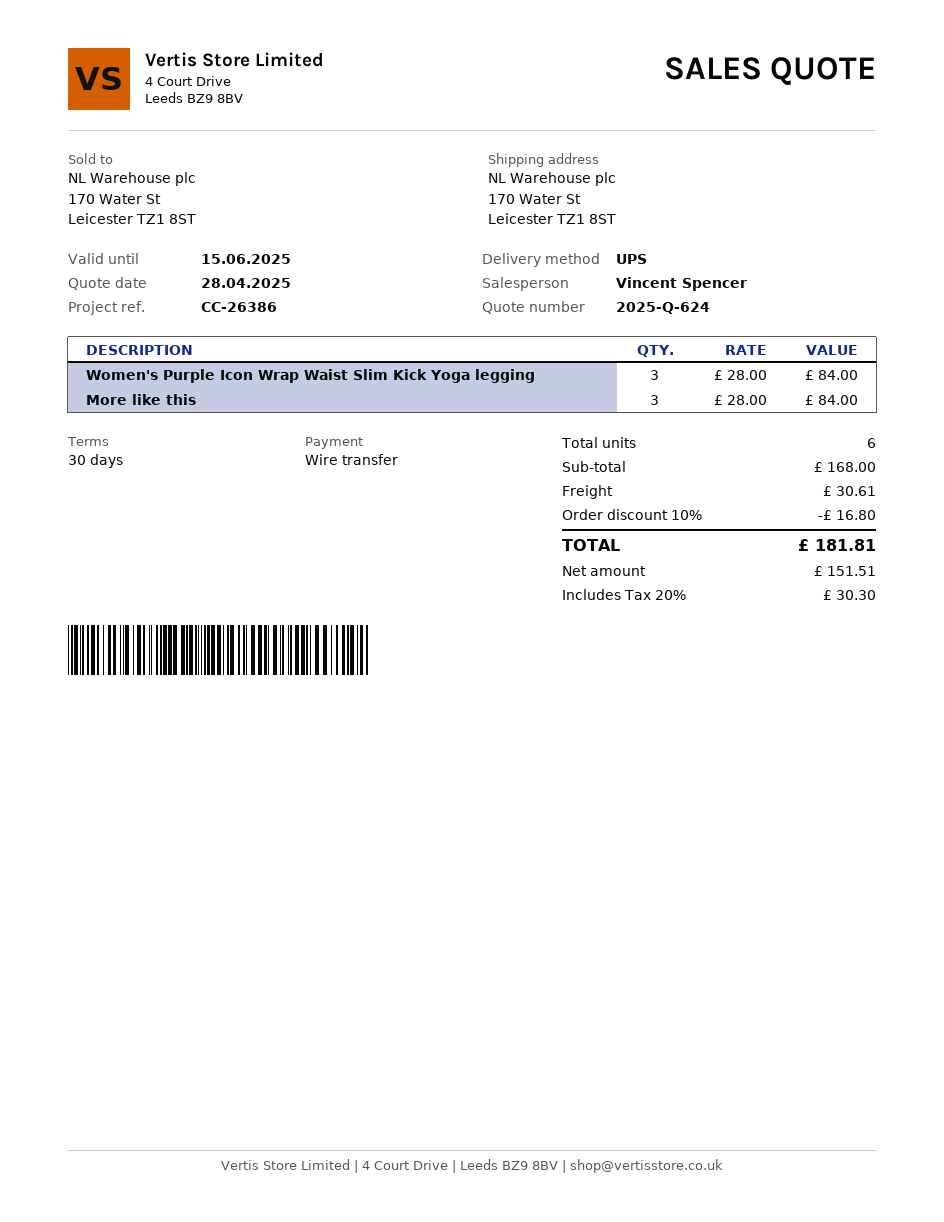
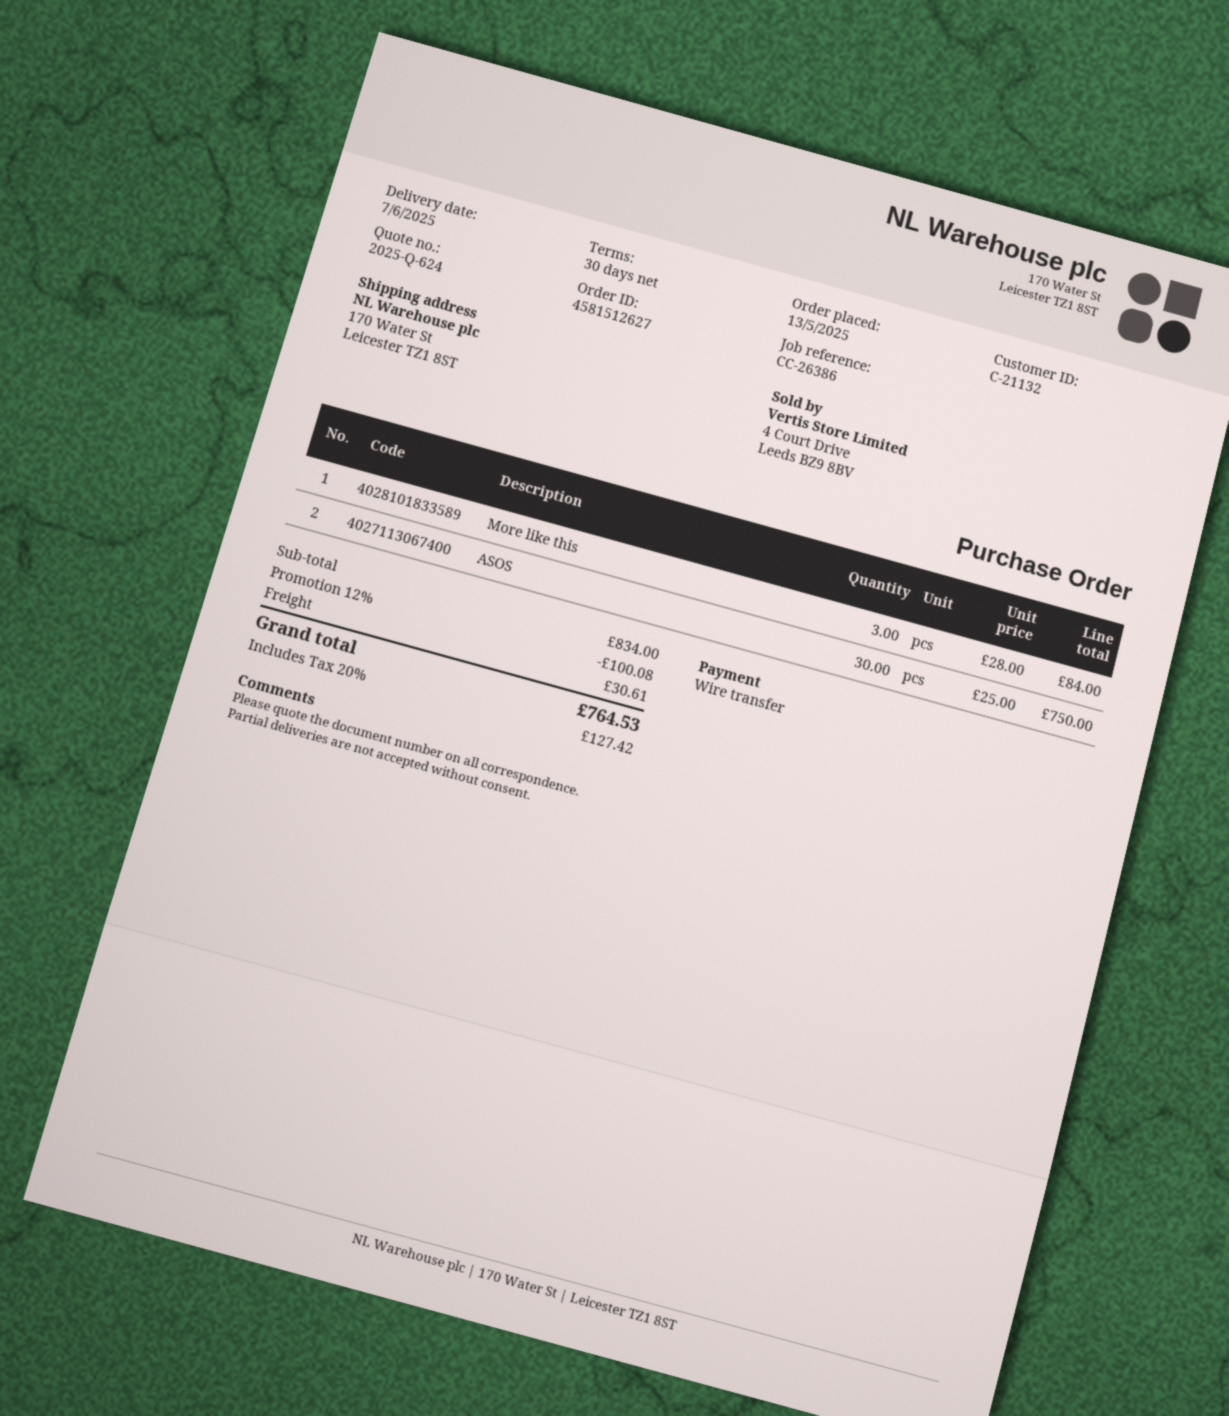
Women's Purple Icon Wrap Waist Slim Kick Yoga legging: 3 x 28.00 = 84.00 -> none
ASOS: none -> 30 x 25.00 = 750.00
subtotal: 168.00 -> 834.00
discount: 10% = 16.80 -> 12% = 100.08
tax: 20% = 30.30 -> 20% = 127.42
total: 181.81 -> 764.53

